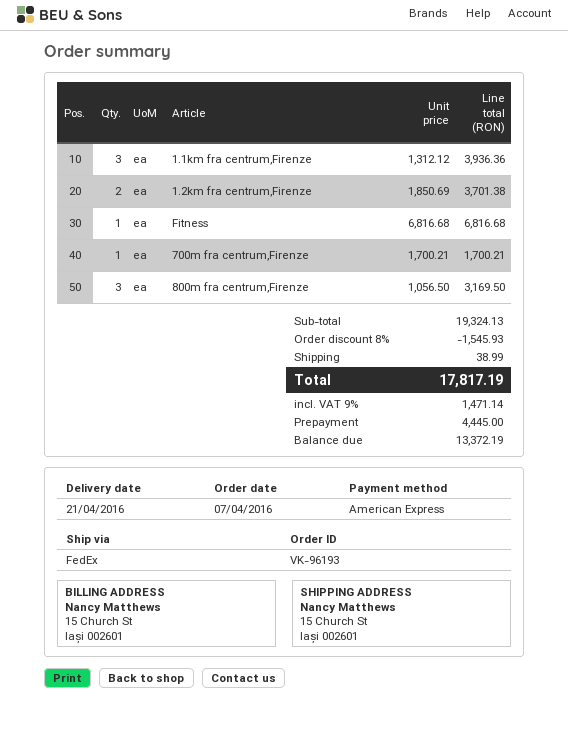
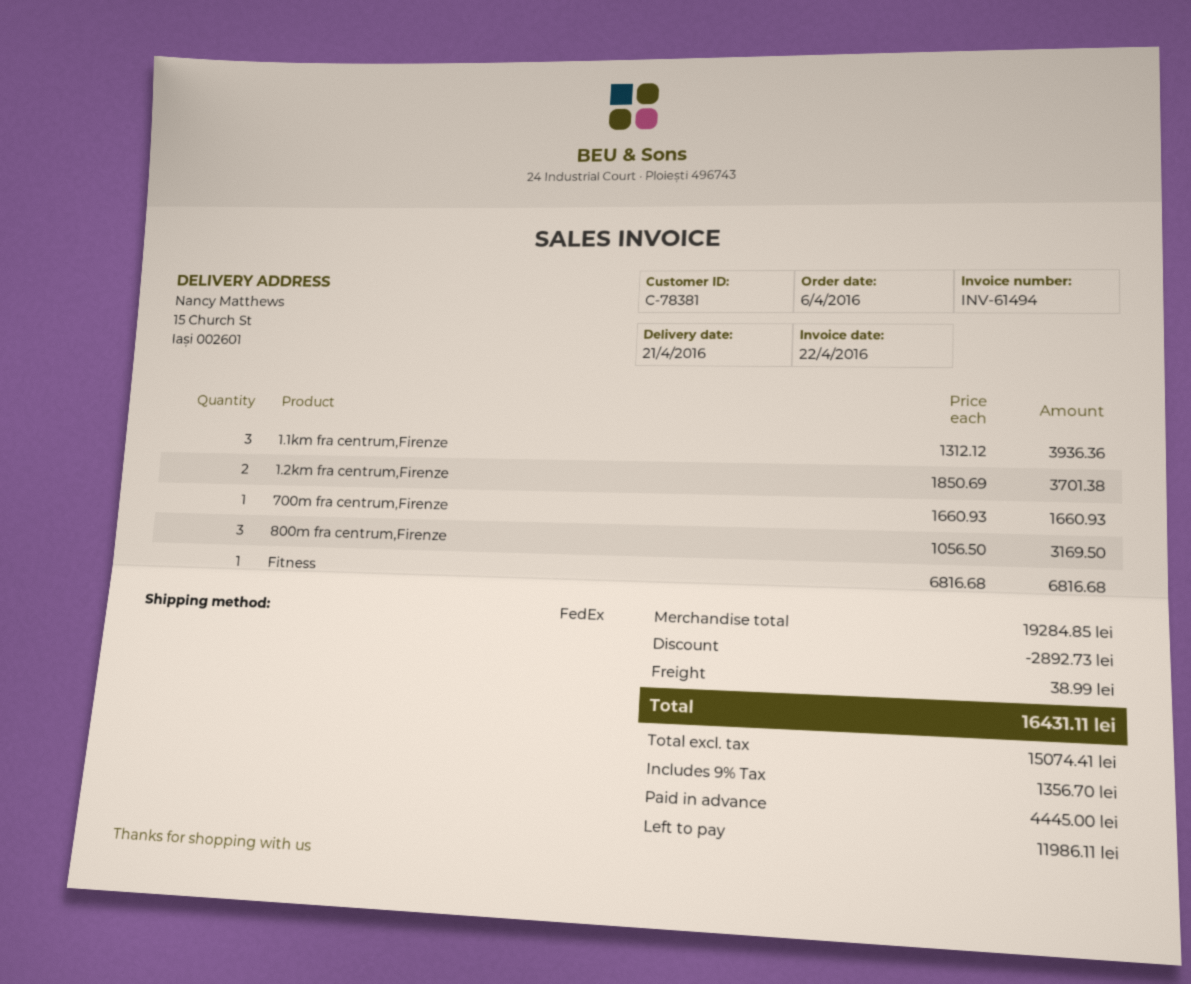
order date: 2016-04-07 -> 2016-04-06
700m fra centrum,Firenze: 1 x 1700.21 = 1700.21 -> 1 x 1660.93 = 1660.93
subtotal: 19324.13 -> 19284.85
discount: 1545.93 -> 2892.73
tax: 9% = 1471.14 -> 9% = 1356.70
total: 17817.19 -> 16431.11
balance: 13372.19 -> 11986.11

